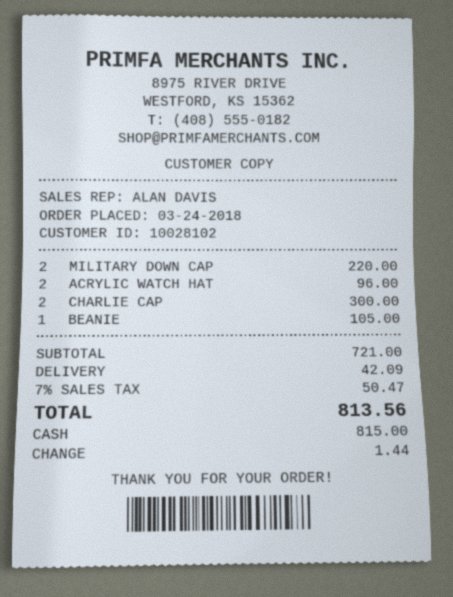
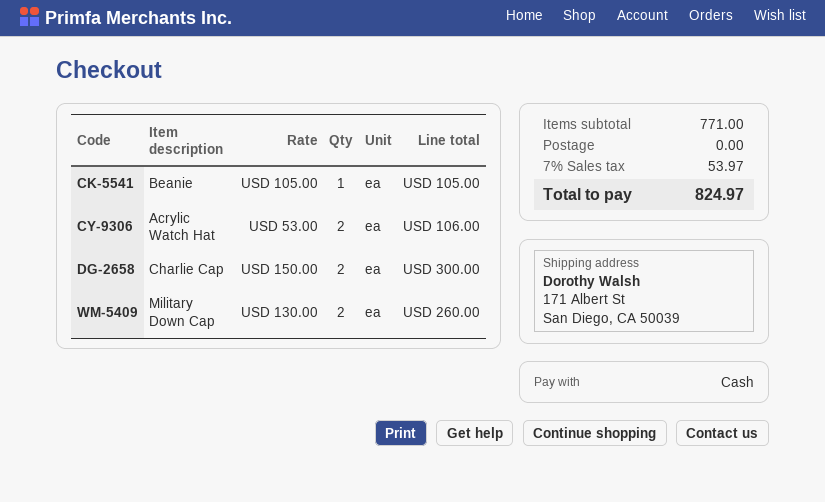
MILITARY DOWN CAP: 2 for 220.00 -> 2 for 260.00
ACRYLIC WATCH HAT: 2 for 96.00 -> 2 for 106.00
subtotal: 721.00 -> 771.00
shipping: 42.09 -> 0.00
tax: 7% = 50.47 -> 7% = 53.97
total: 813.56 -> 824.97

